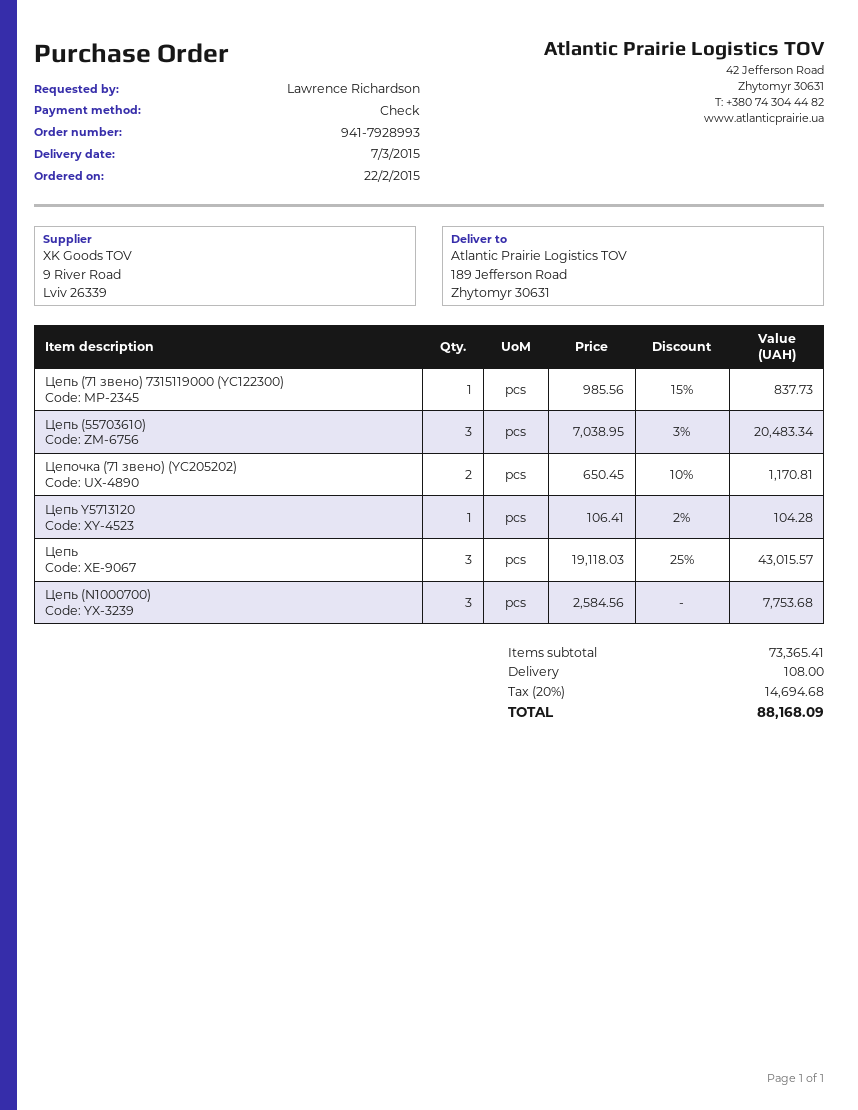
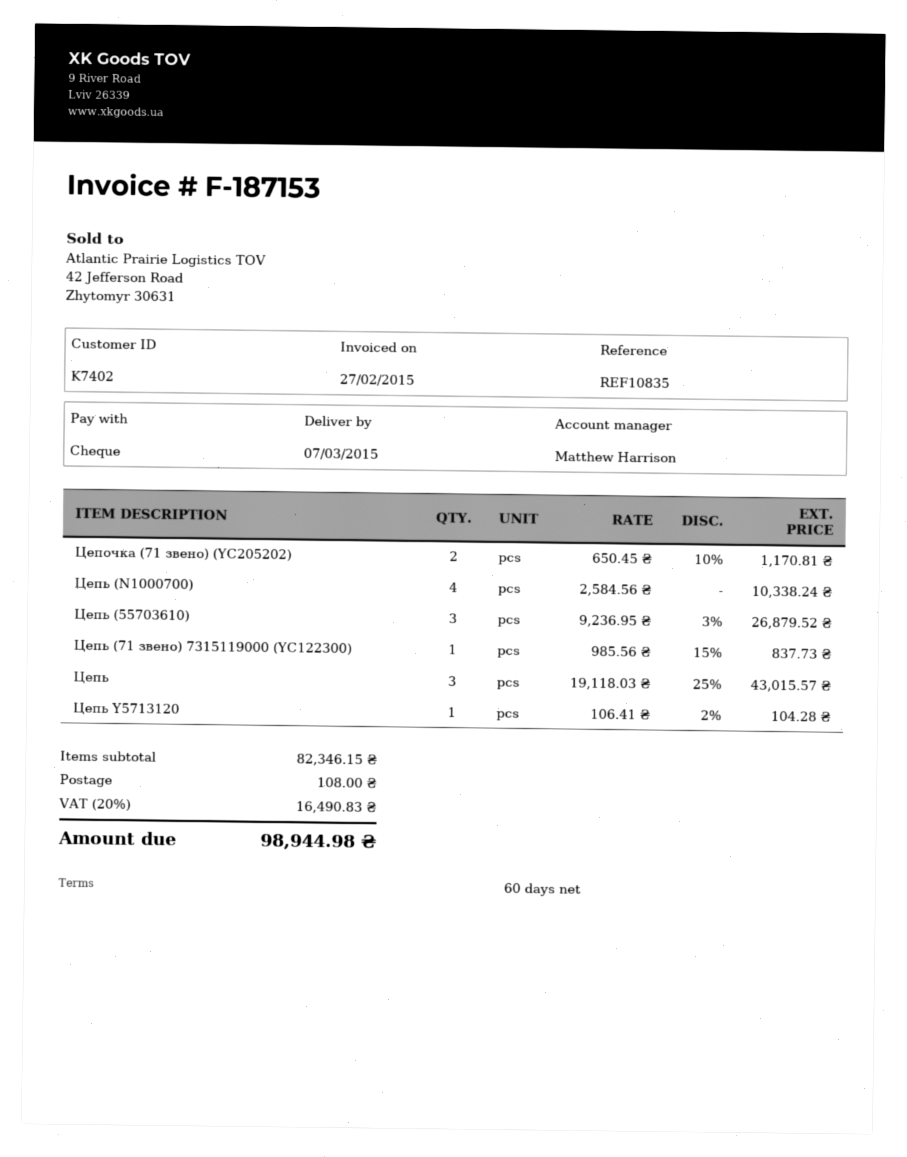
Цепь (55703610): 3 x 7038.95 - 3% = 20483.34 -> 3 x 9236.95 - 3% = 26879.52
Цепь (N1000700): 3 x 2584.56 = 7753.68 -> 4 x 2584.56 = 10338.24
subtotal: 73365.41 -> 82346.15
tax: 20% = 14694.68 -> 20% = 16490.83
total: 88168.09 -> 98944.98

